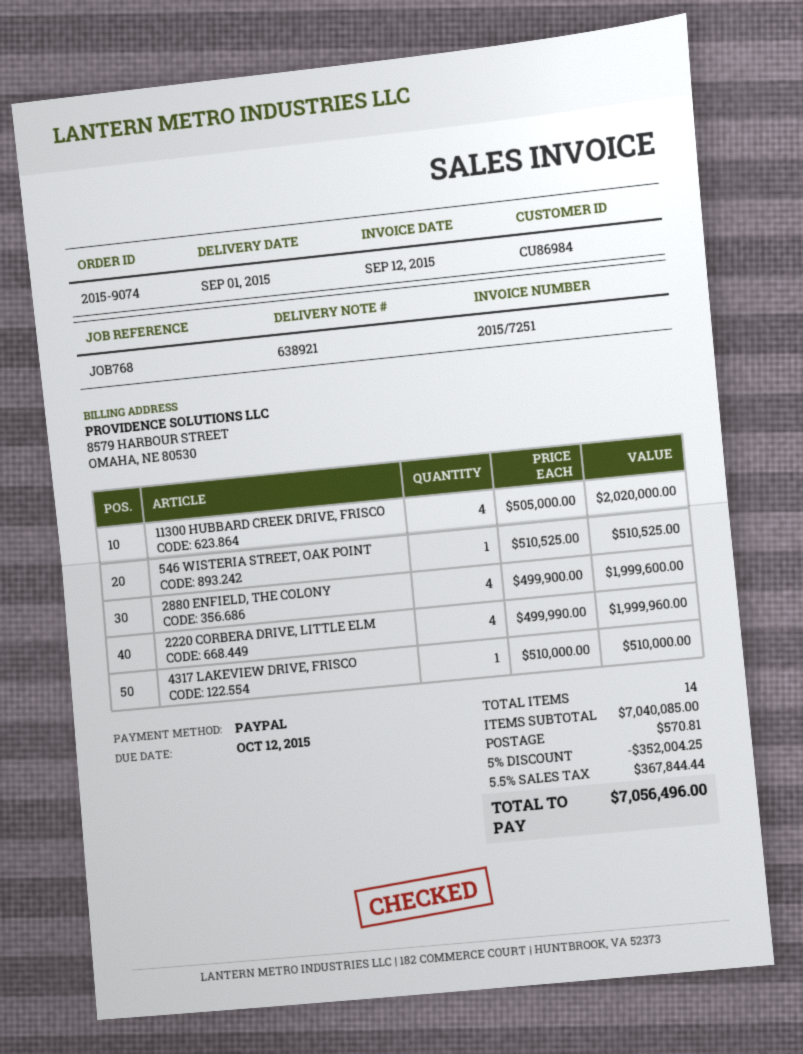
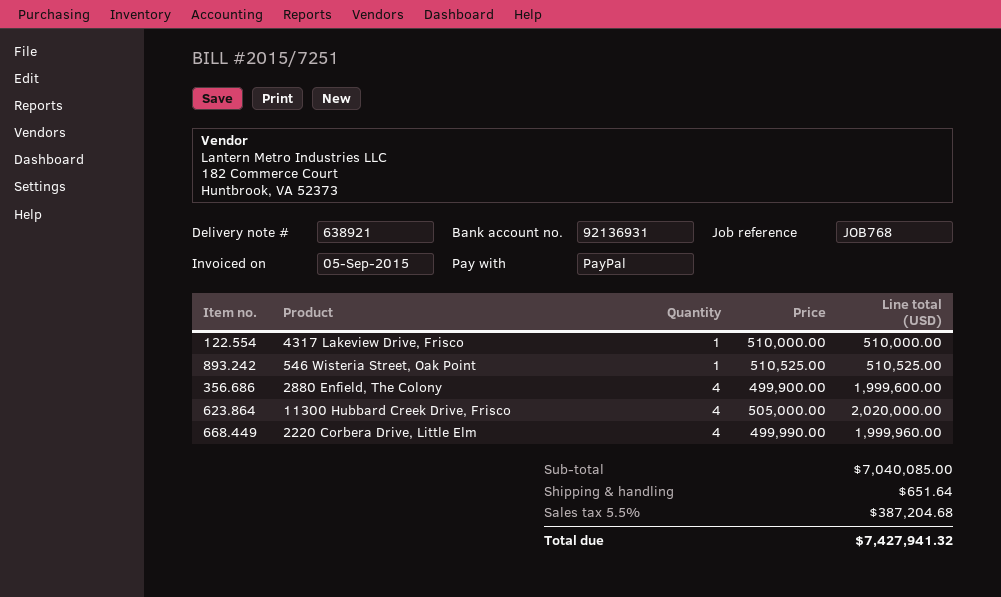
invoice date: 2015-09-12 -> 2015-09-05
discount: 5% = 352004.25 -> none
shipping: 570.81 -> 651.64
tax: 5.5% = 367844.44 -> 5.5% = 387204.68
total: 7056496.00 -> 7427941.32

